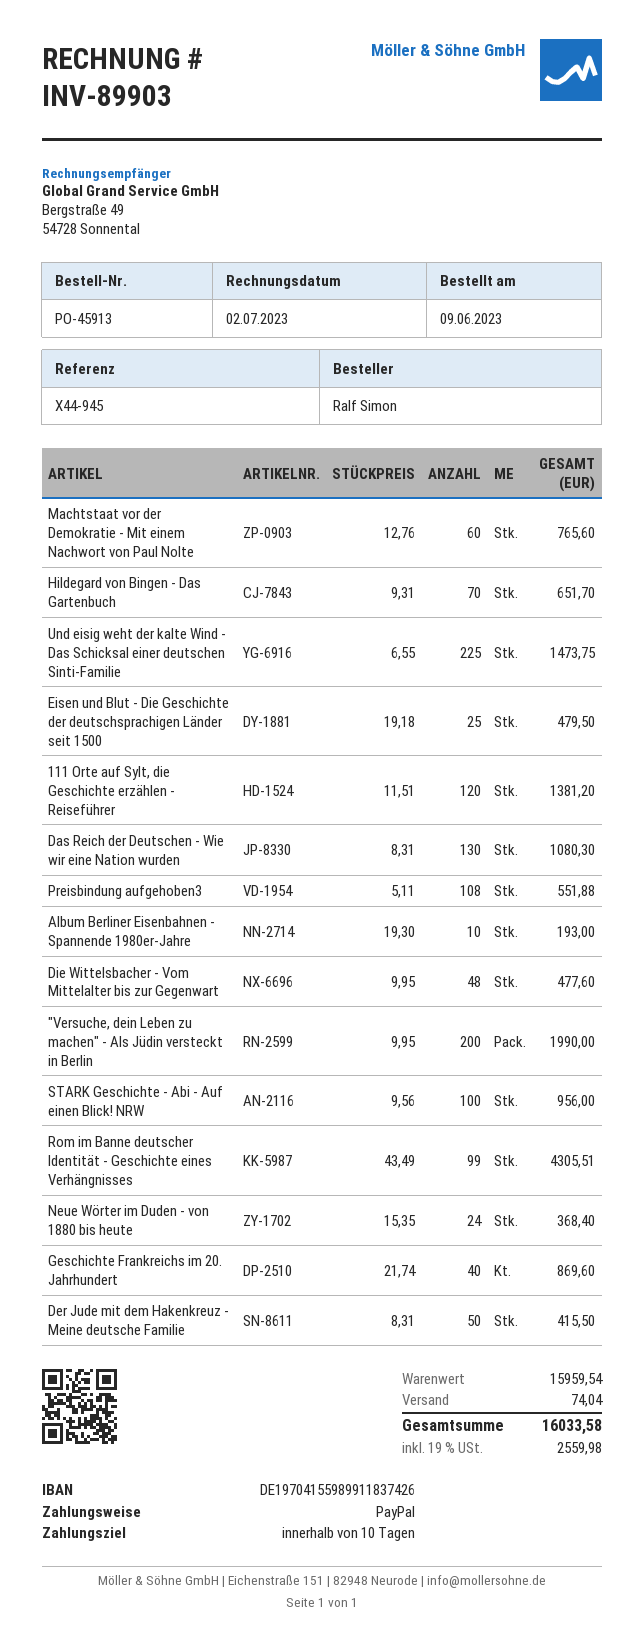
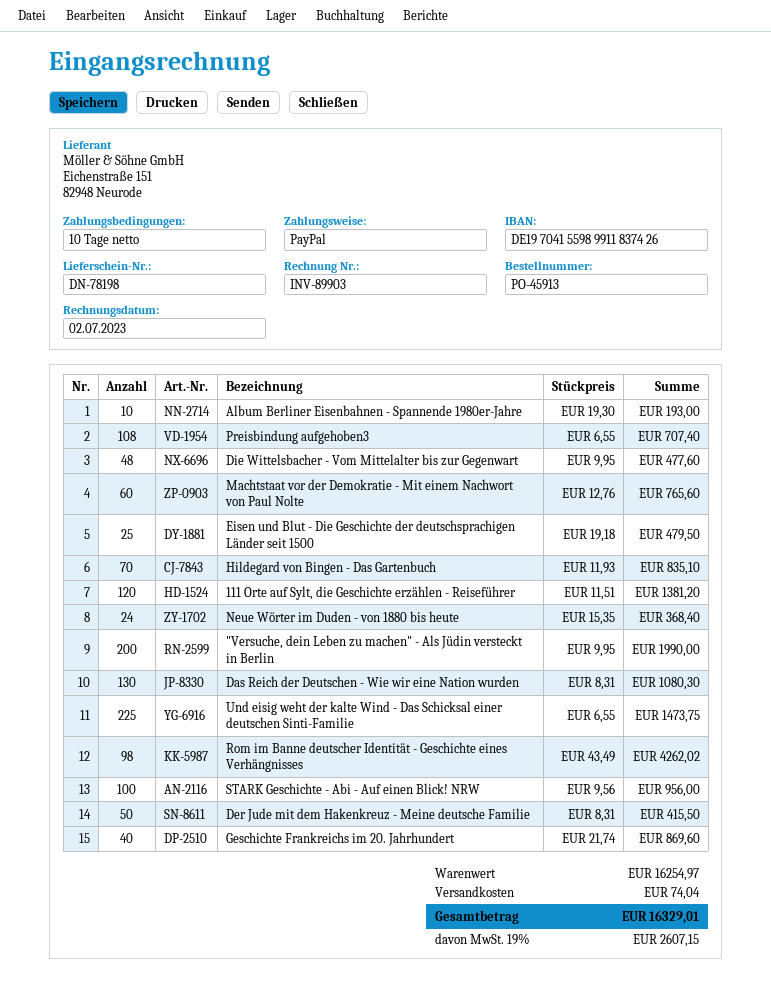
Hildegard von Bingen - Das Gartenbuch: 70 x 9.31 = 651.70 -> 70 x 11.93 = 835.10
Preisbindung aufgehoben3: 108 x 5.11 = 551.88 -> 108 x 6.55 = 707.40
Rom im Banne deutscher Identität - Geschichte eines Verhängnisses: 99 x 43.49 = 4305.51 -> 98 x 43.49 = 4262.02
subtotal: 15959.54 -> 16254.97
tax: 19% = 2559.98 -> 19% = 2607.15
total: 16033.58 -> 16329.01

